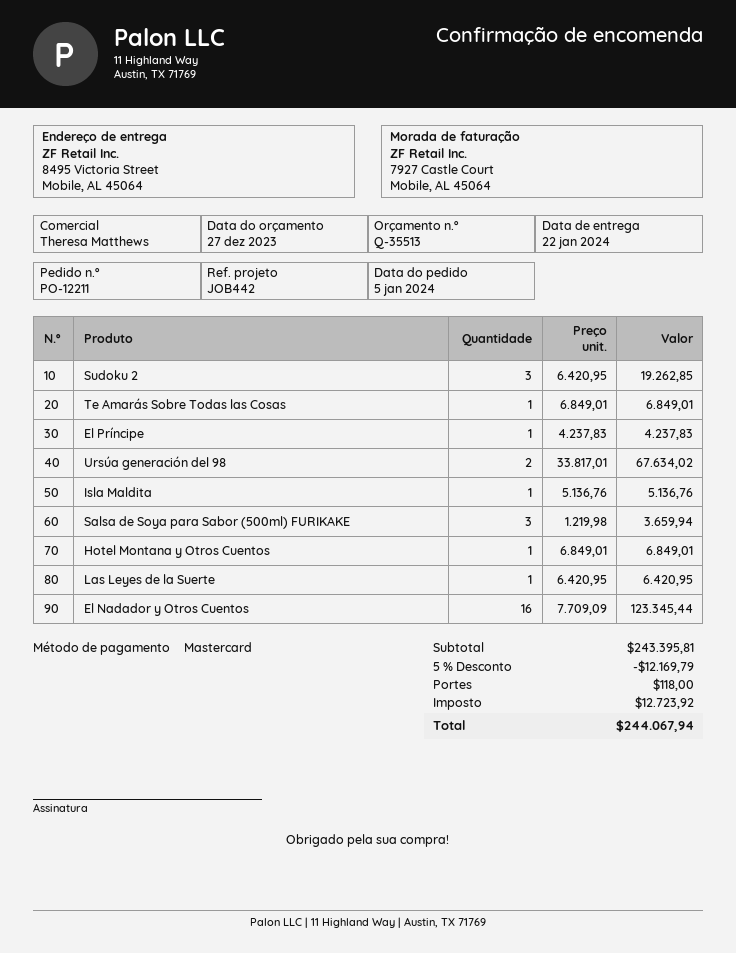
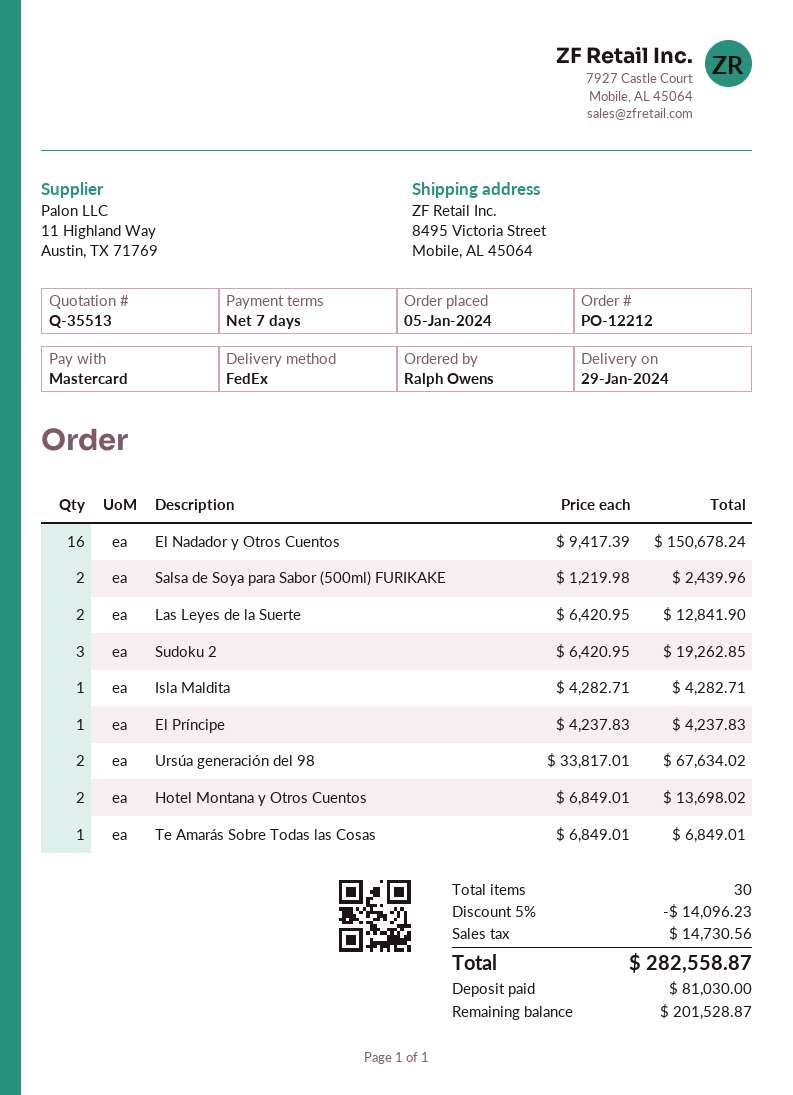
order number: PO-12211 -> PO-12212
delivery date: 2024-01-22 -> 2024-01-29
Isla Maldita: 1 x 5136.76 = 5136.76 -> 1 x 4282.71 = 4282.71
Salsa de Soya para Sabor (500ml) FURIKAKE: 3 x 1219.98 = 3659.94 -> 2 x 1219.98 = 2439.96
Hotel Montana y Otros Cuentos: 1 x 6849.01 = 6849.01 -> 2 x 6849.01 = 13698.02
Las Leyes de la Suerte: 1 x 6420.95 = 6420.95 -> 2 x 6420.95 = 12841.90
El Nadador y Otros Cuentos: 16 x 7709.09 = 123345.44 -> 16 x 9417.39 = 150678.24
discount: 5% = 12169.79 -> 5% = 14096.23
shipping: 118.00 -> none
tax: 12723.92 -> 14730.56
total: 244067.94 -> 282558.87

